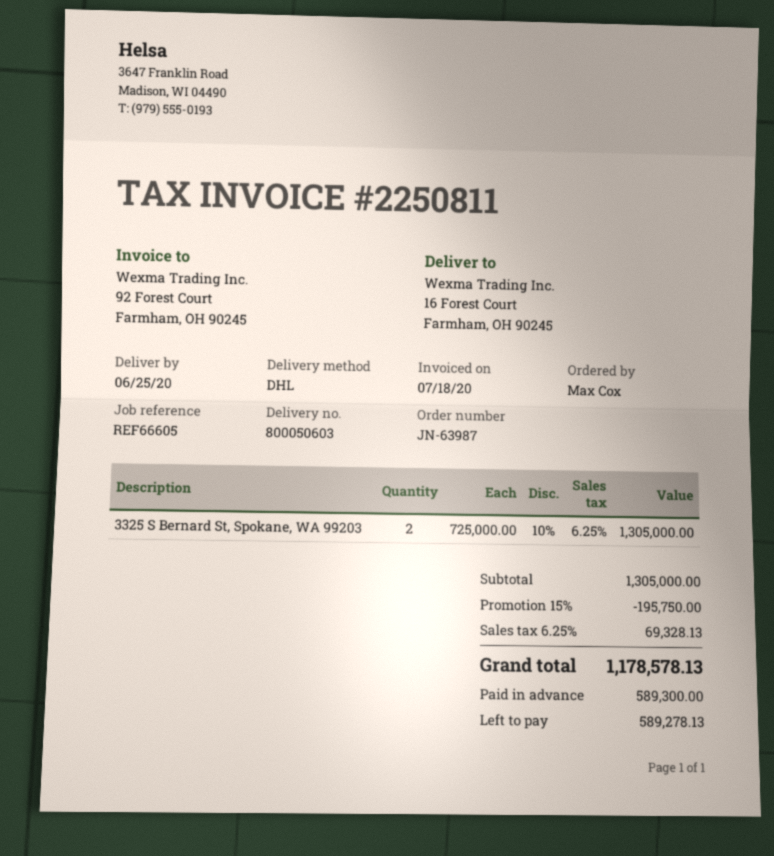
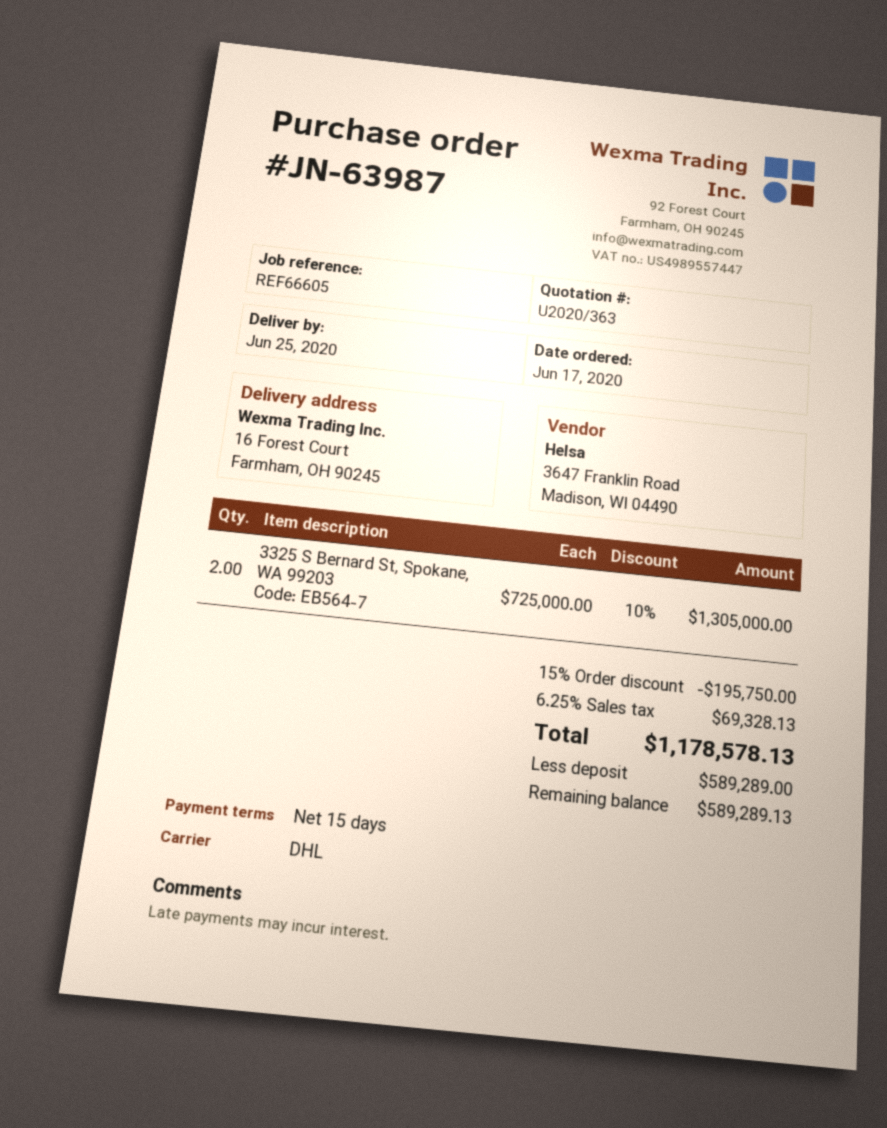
deposit: 589300.00 -> 589289.00
balance: 589278.13 -> 589289.13

